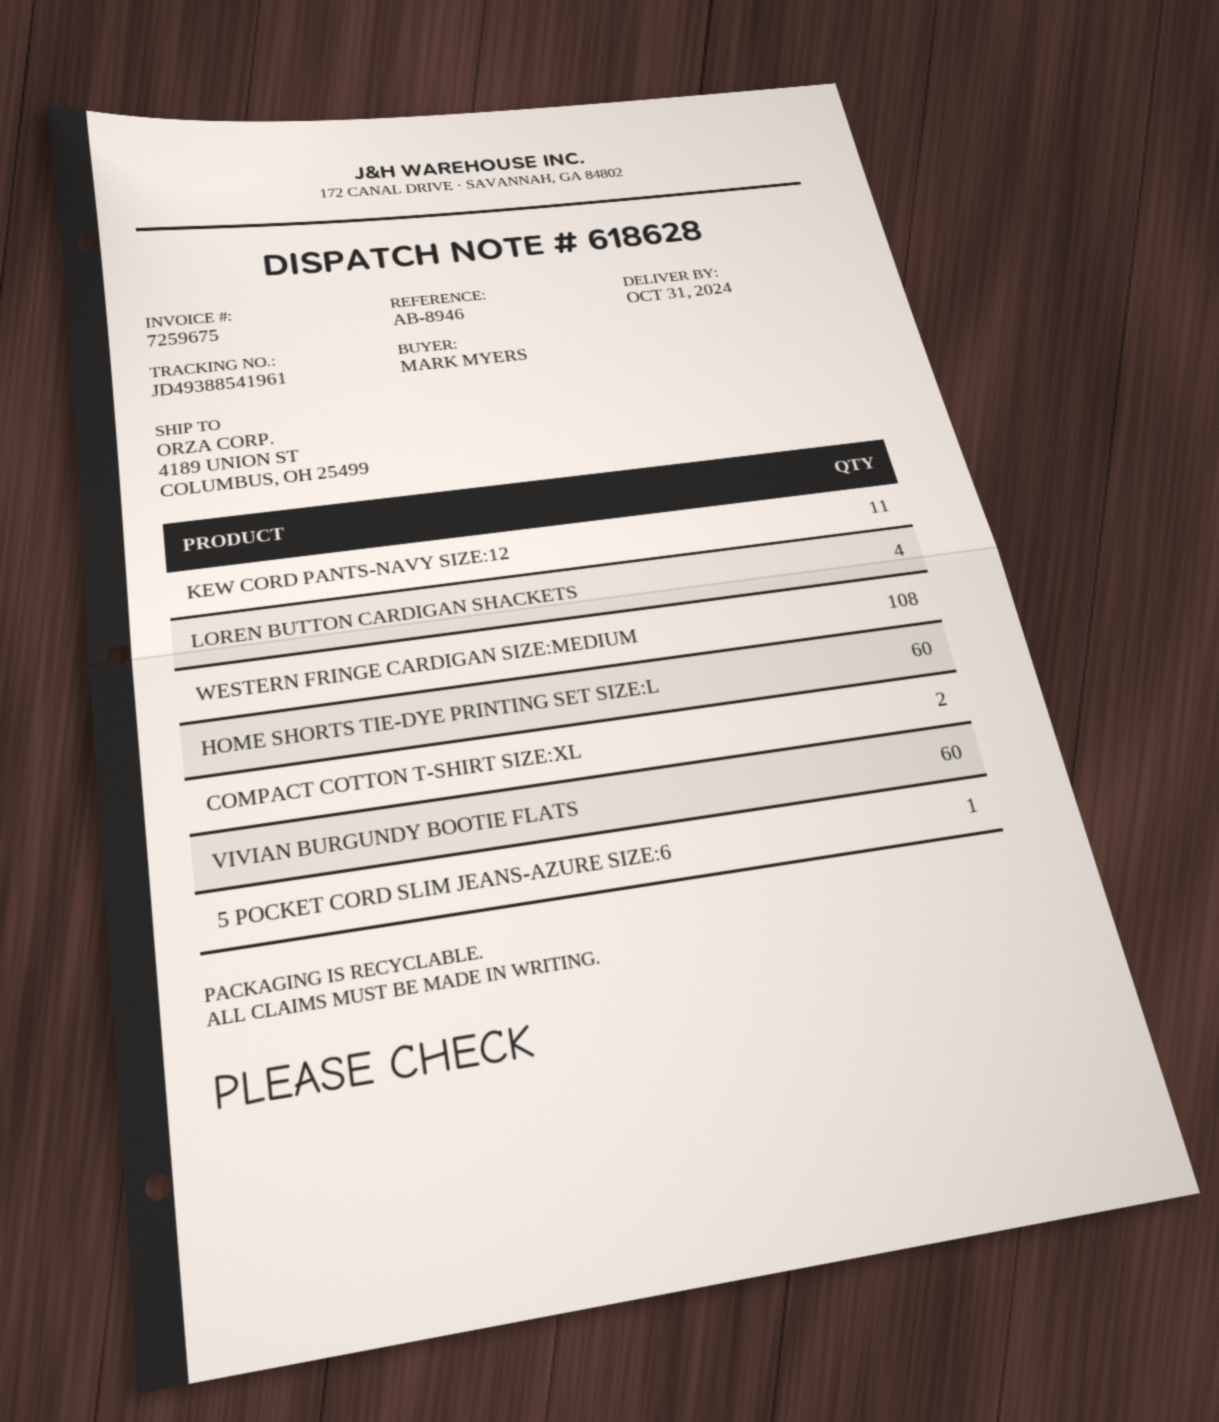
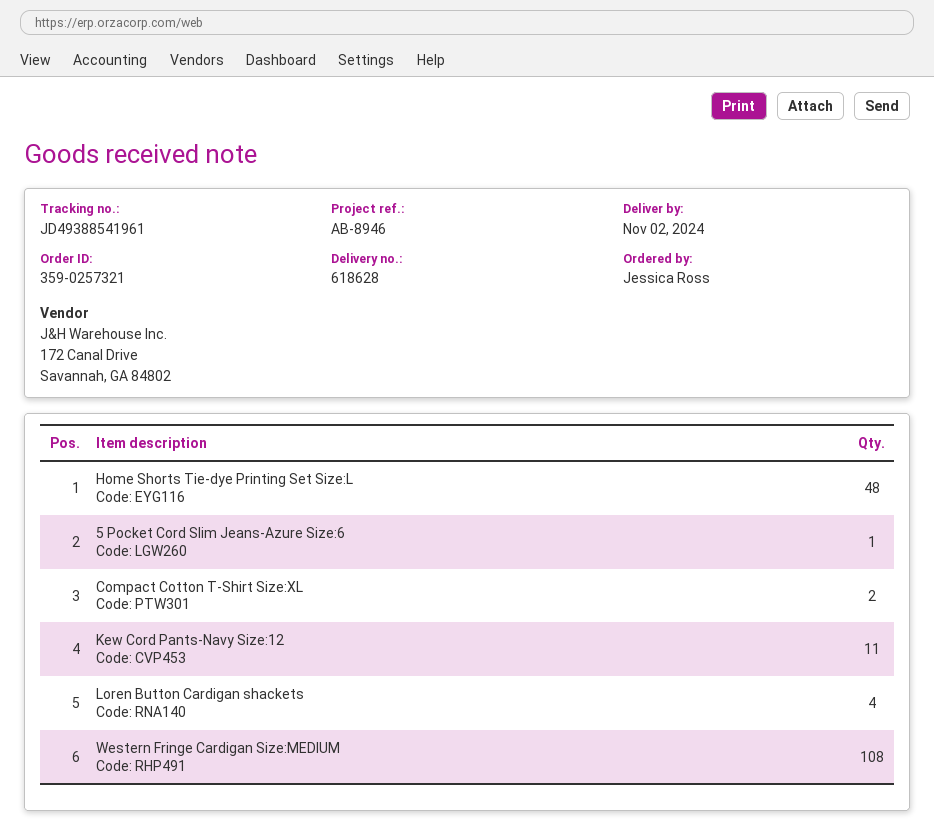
delivery date: 2024-10-31 -> 2024-11-02
ordered by: MARK MYERS -> Jessica Ross
HOME SHORTS TIE-DYE PRINTING SET SIZE:L: 60 -> 48
VIVIAN BURGUNDY BOOTIE FLATS: 60 -> none

